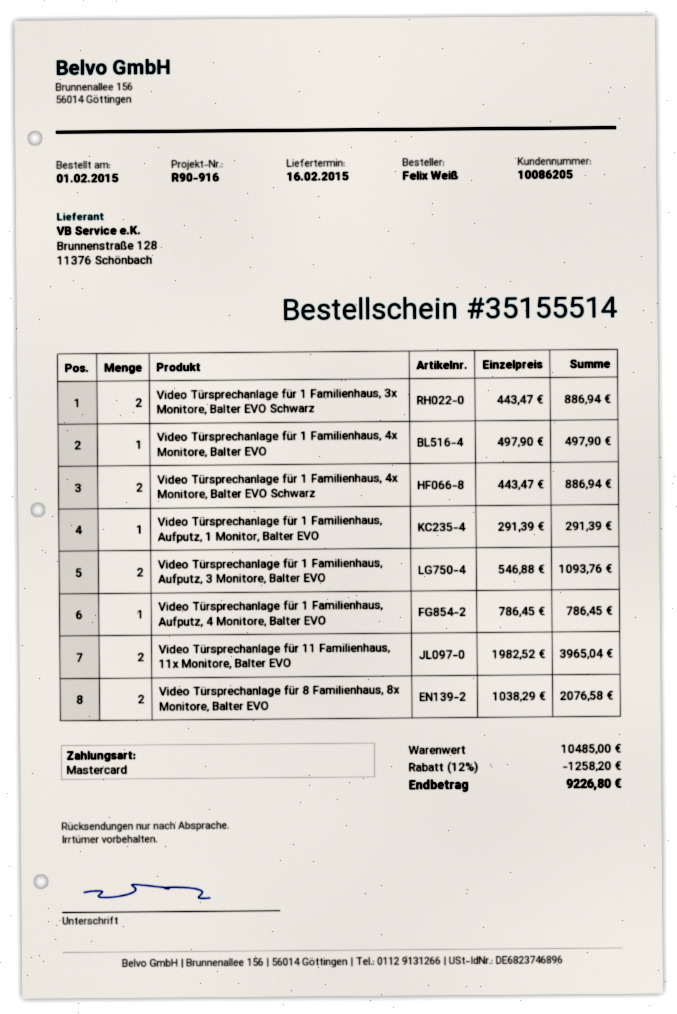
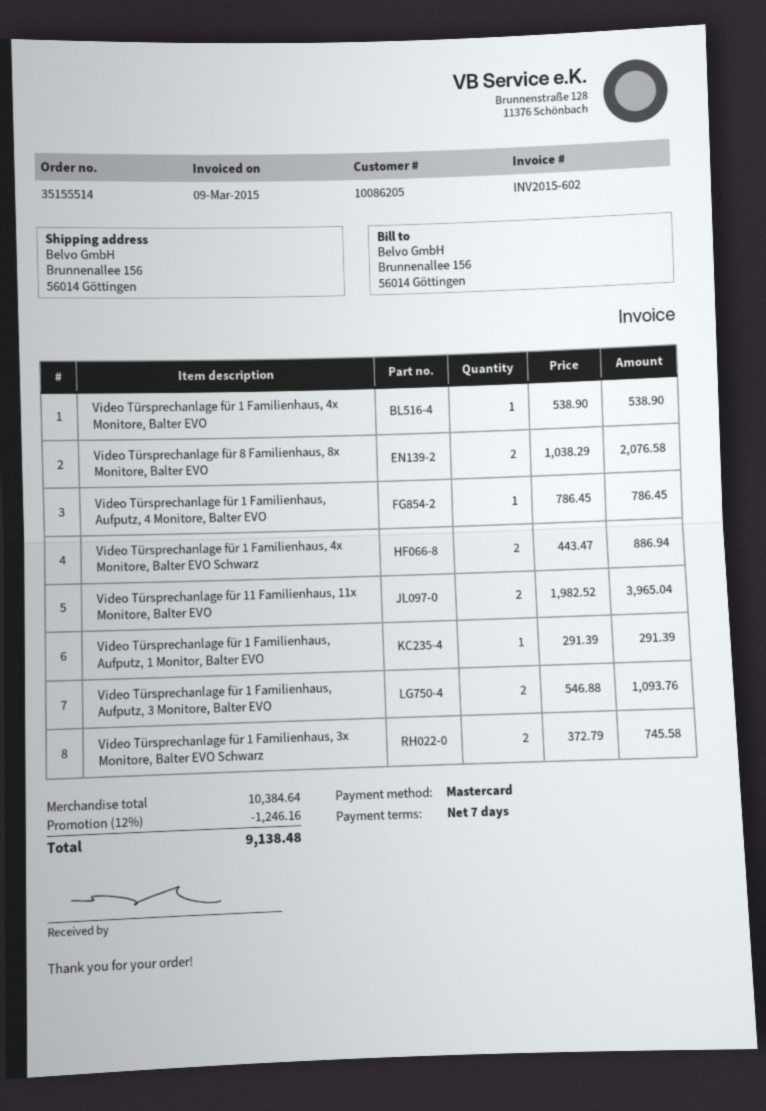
Video Türsprechanlage für 1 Familienhaus, 3x Monitore, Balter EVO Schwarz: 2 x 443.47 = 886.94 -> 2 x 372.79 = 745.58
Video Türsprechanlage für 1 Familienhaus, 4x Monitore, Balter EVO: 1 x 497.90 = 497.90 -> 1 x 538.90 = 538.90
subtotal: 10485.00 -> 10384.64
discount: 12% = 1258.20 -> 12% = 1246.16
total: 9226.80 -> 9138.48

